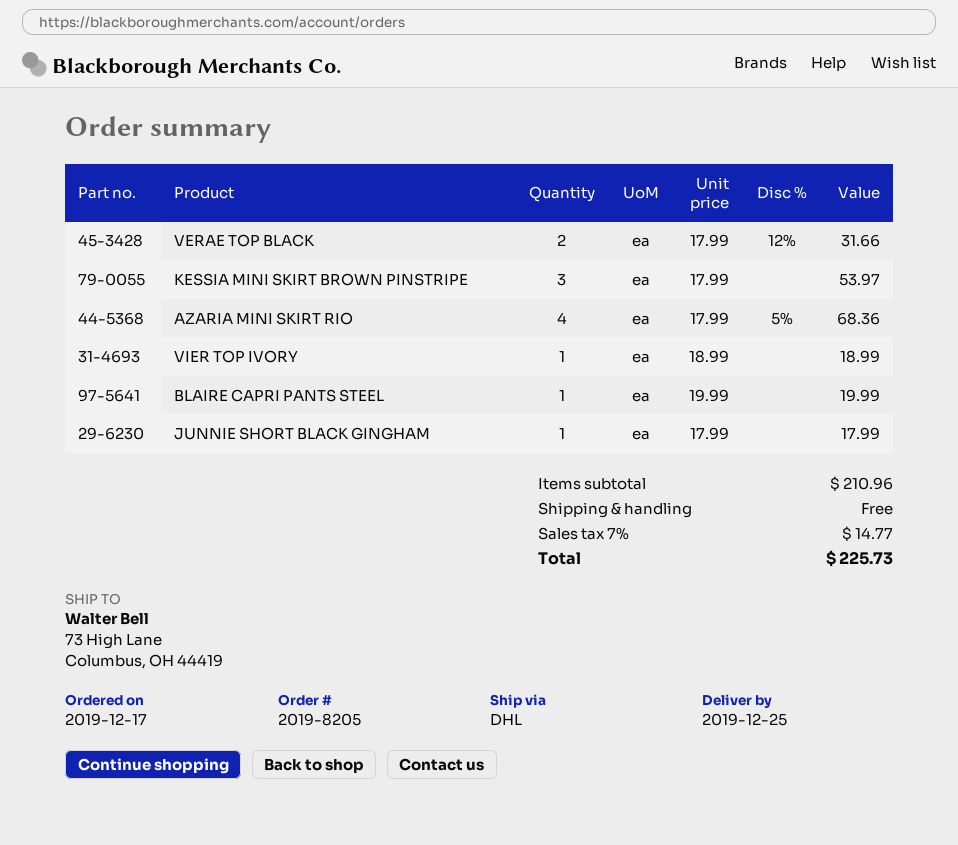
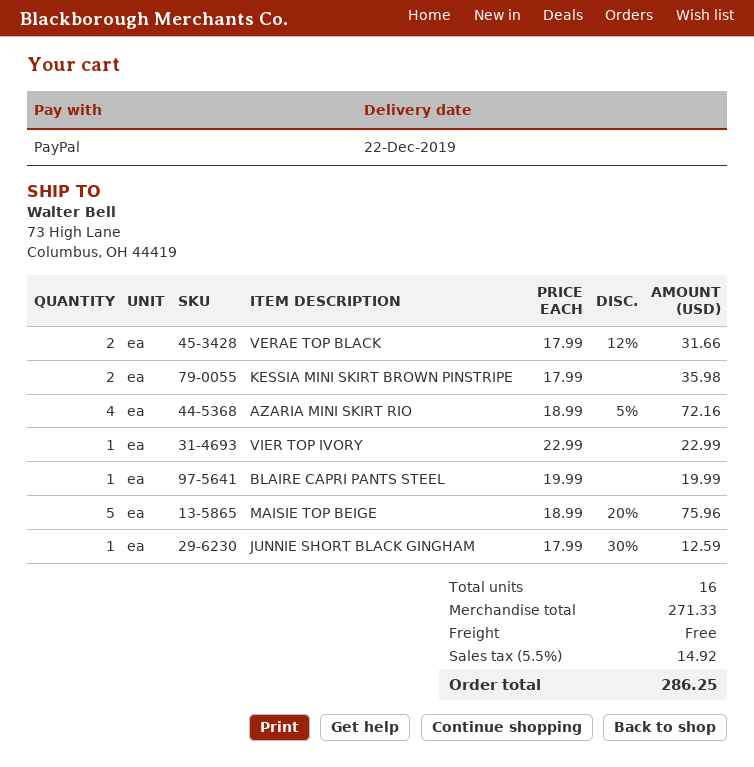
delivery date: 2019-12-25 -> 2019-12-22
KESSIA MINI SKIRT BROWN PINSTRIPE: 3 x 17.99 = 53.97 -> 2 x 17.99 = 35.98
AZARIA MINI SKIRT RIO: 4 x 17.99 - 5% = 68.36 -> 4 x 18.99 - 5% = 72.16
VIER TOP IVORY: 1 x 18.99 = 18.99 -> 1 x 22.99 = 22.99
JUNNIE SHORT BLACK GINGHAM: 1 x 17.99 = 17.99 -> 1 x 17.99 - 30% = 12.59
MAISIE TOP BEIGE: none -> 5 x 18.99 - 20% = 75.96
subtotal: 210.96 -> 271.33
tax: 7% = 14.77 -> 5.5% = 14.92
total: 225.73 -> 286.25

